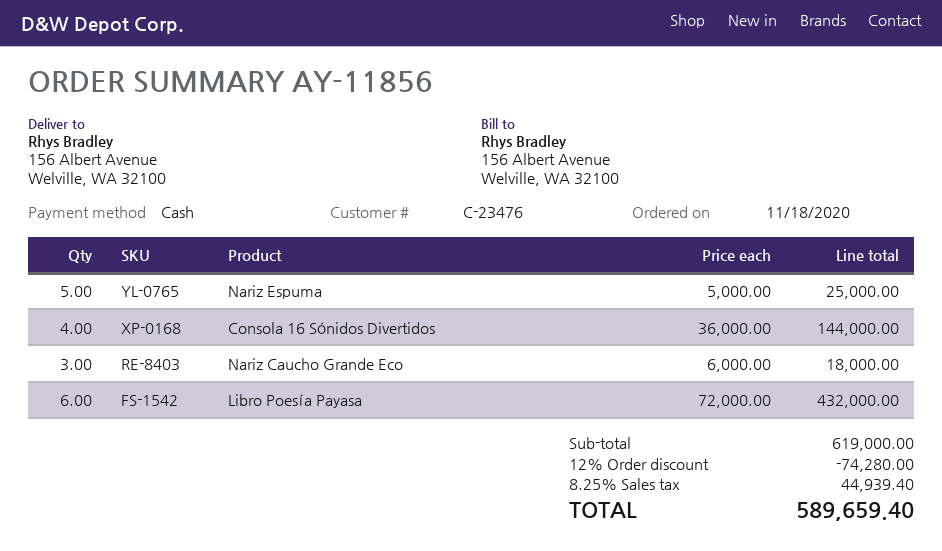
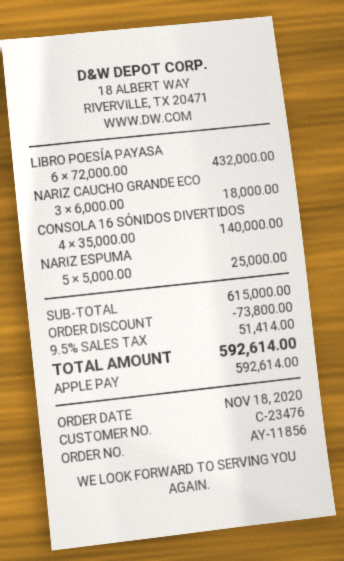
payment method: cash -> Apple Pay
Consola 16 Sónidos Divertidos: 4 x 36000.00 = 144000.00 -> 4 x 35000.00 = 140000.00
subtotal: 619000.00 -> 615000.00
discount: 74280.00 -> 73800.00
tax: 8.25% = 44939.40 -> 9.5% = 51414.00
total: 589659.40 -> 592614.00

